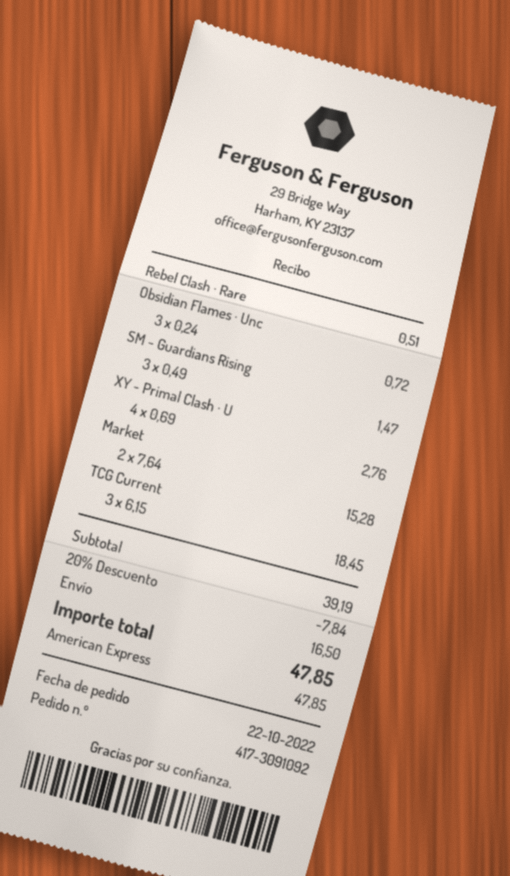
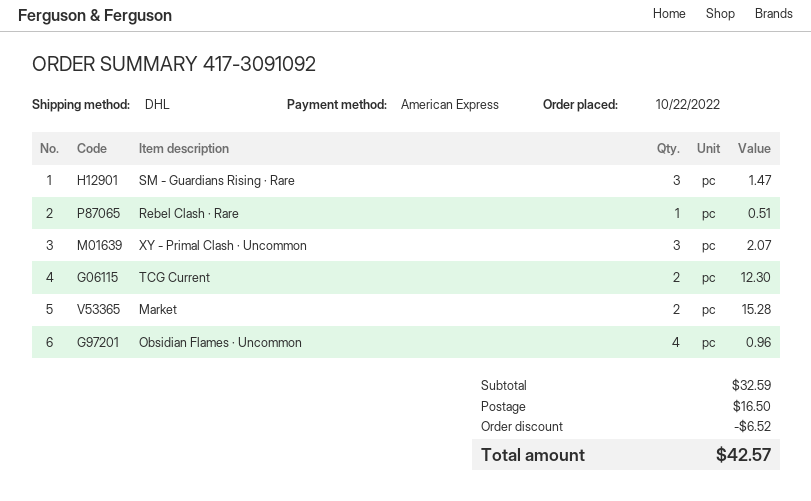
Obsidian Flames · Unc: 3 for 0.72 -> 4 for 0.96
XY - Primal Clash · U: 4 for 2.76 -> 3 for 2.07
TCG Current: 3 for 18.45 -> 2 for 12.30
subtotal: 39.19 -> 32.59
discount: 7.84 -> 6.52
total: 47.85 -> 42.57

